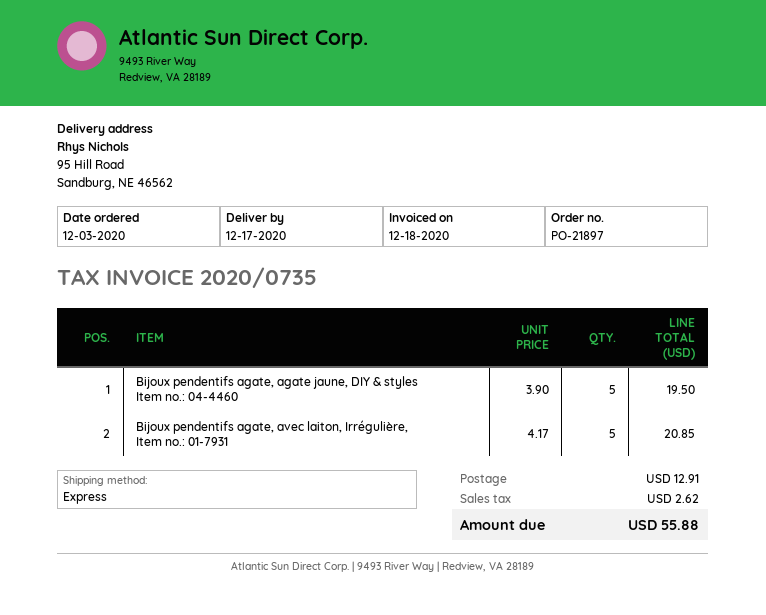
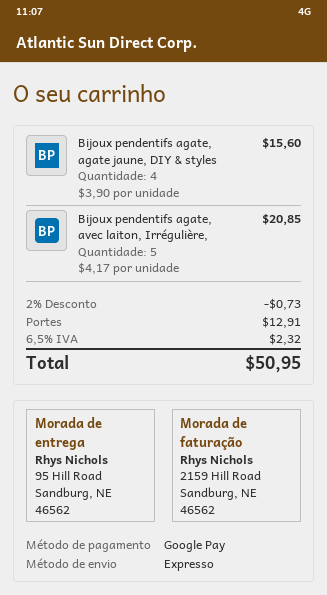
Bijoux pendentifs agate, agate jaune, DIY & styles: 5 x 3.90 = 19.50 -> 4 x 3.90 = 15.60
discount: none -> 2% = 0.73
tax: 2.62 -> 2.32
total: 55.88 -> 50.95

